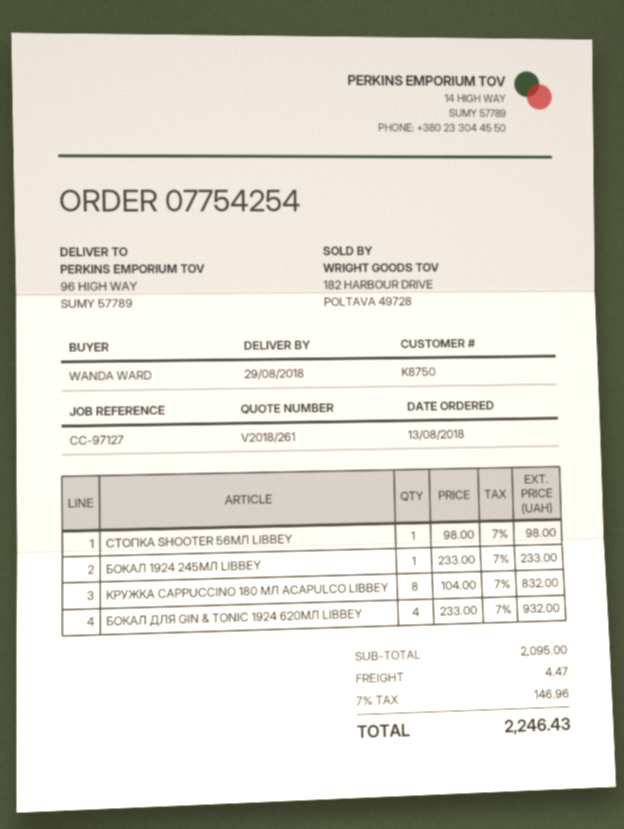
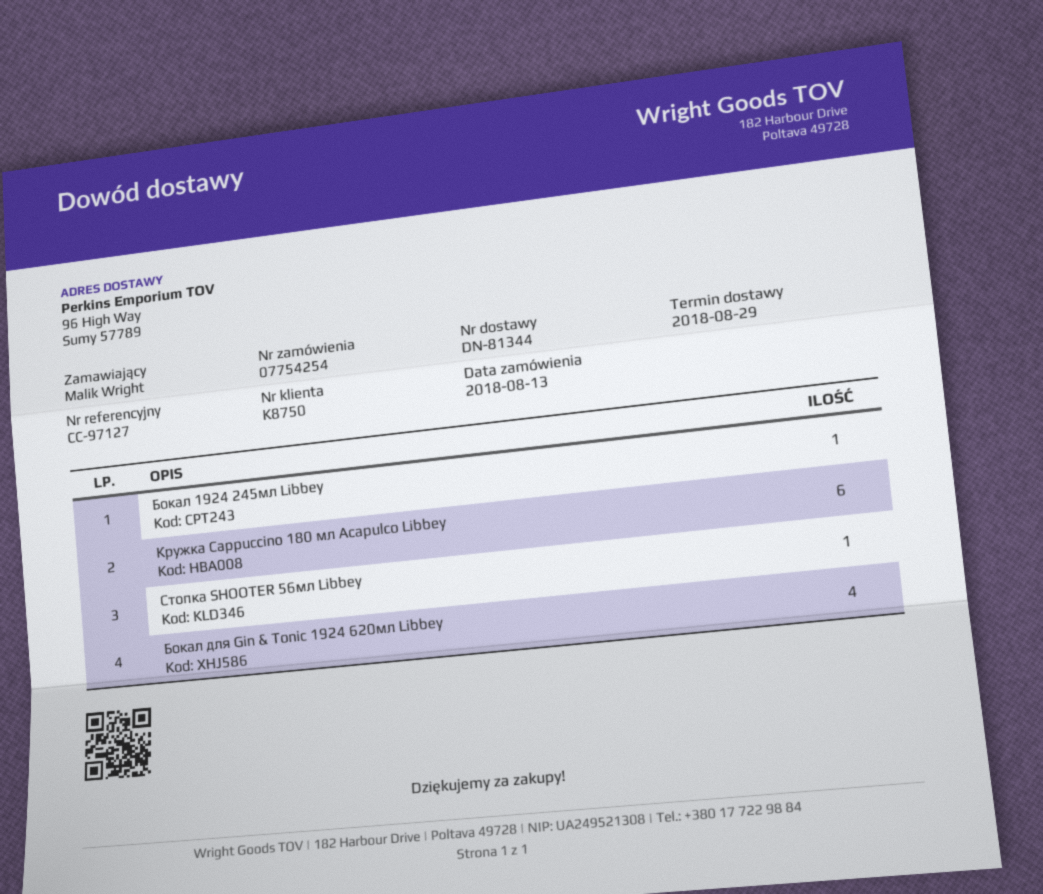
ordered by: WANDA WARD -> Malik Wright
КРУЖКА CAPPUCCINO 180 МЛ ACAPULCO LIBBEY: 8 -> 6

